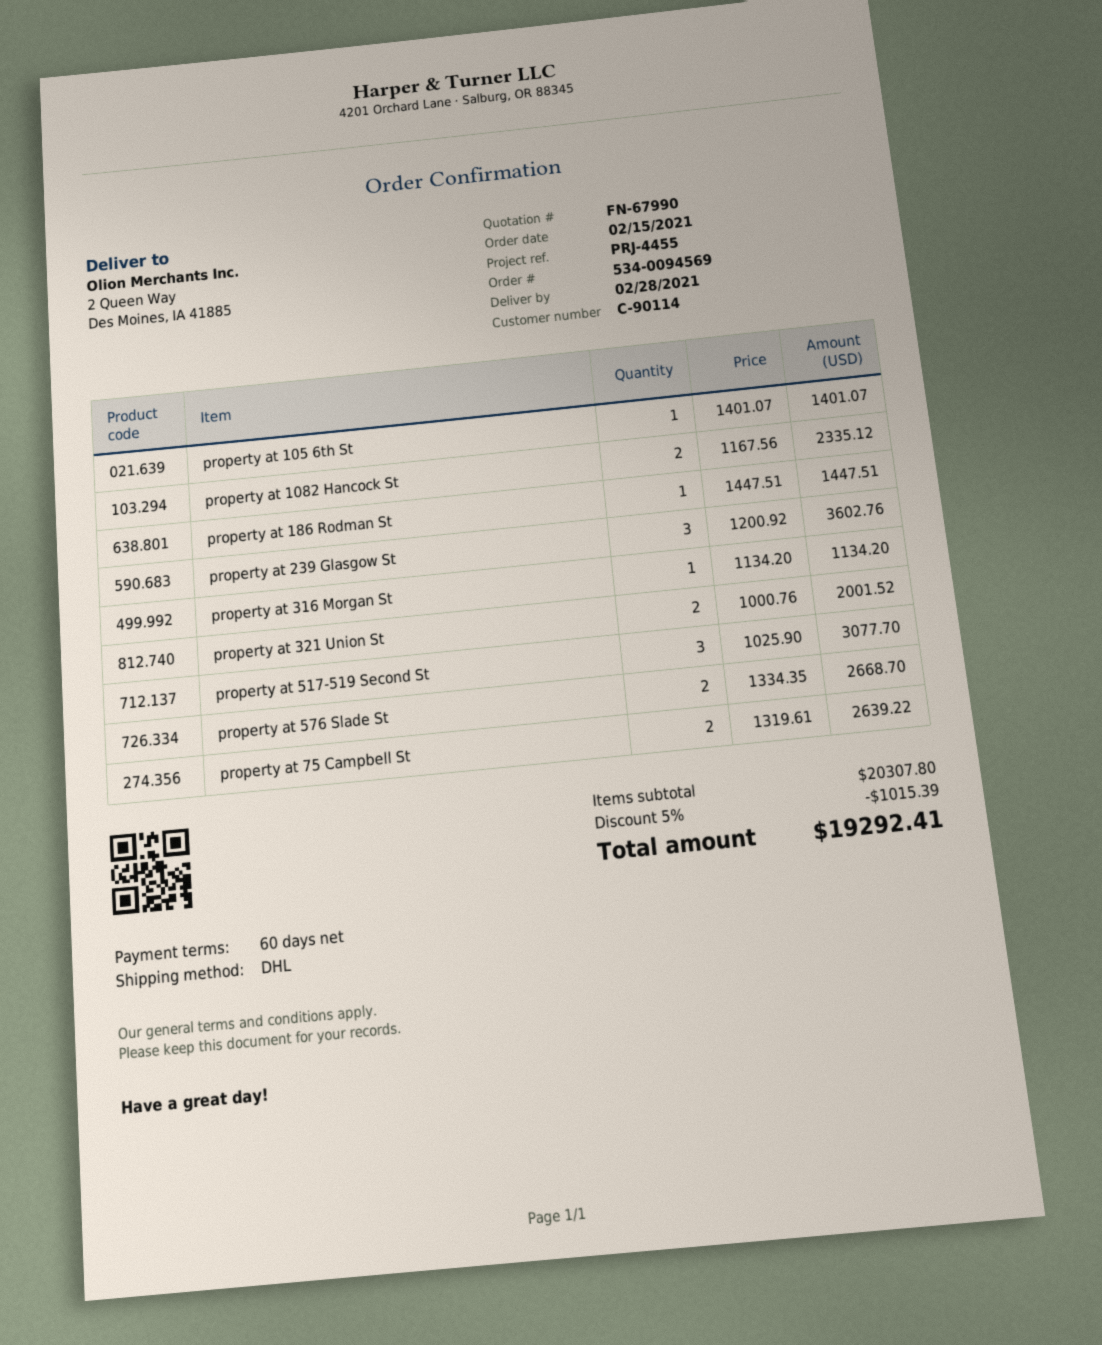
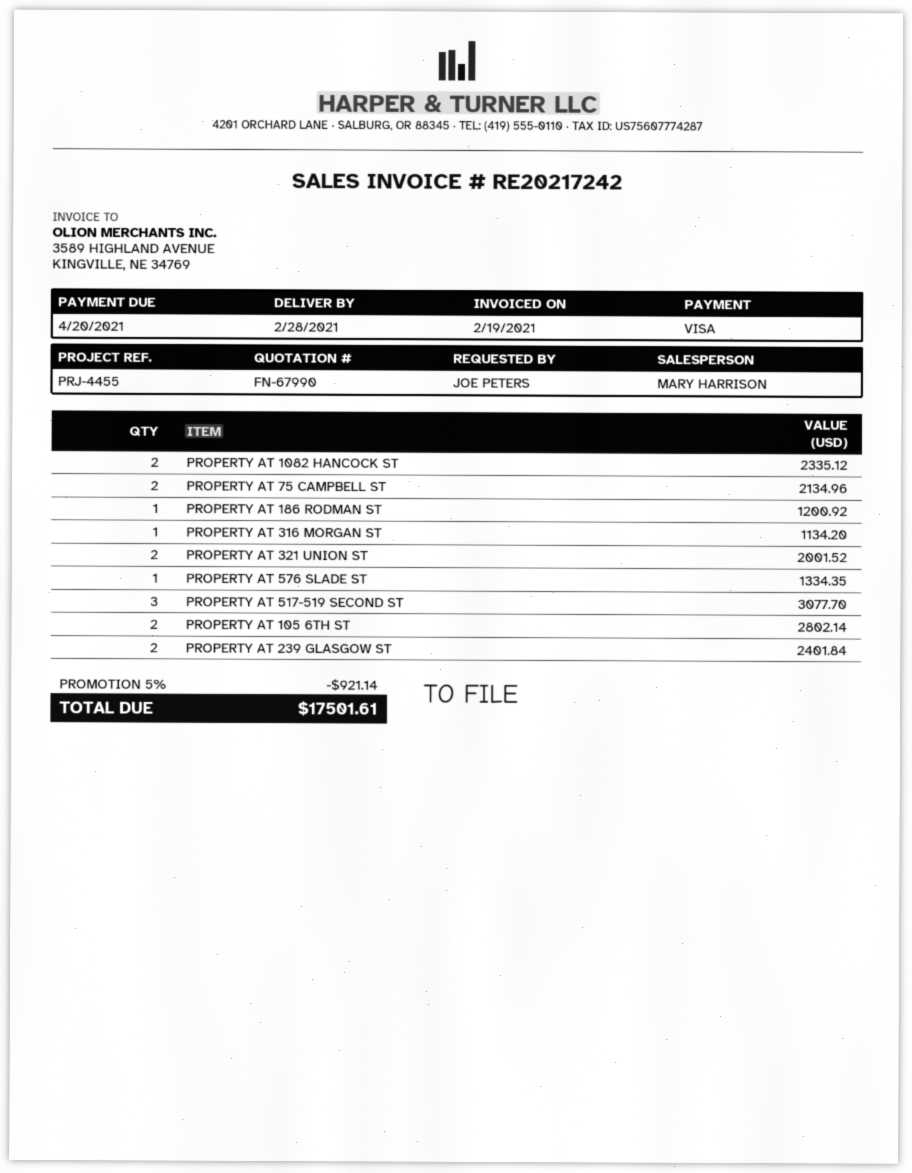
property at 105 6th St: 1 for 1401.07 -> 2 for 2802.14
property at 186 Rodman St: 1 for 1447.51 -> 1 for 1200.92
property at 239 Glasgow St: 3 for 3602.76 -> 2 for 2401.84
property at 576 Slade St: 2 for 2668.70 -> 1 for 1334.35
property at 75 Campbell St: 2 for 2639.22 -> 2 for 2134.96
discount: 5% = 1015.39 -> 5% = 921.14
total: 19292.41 -> 17501.61

